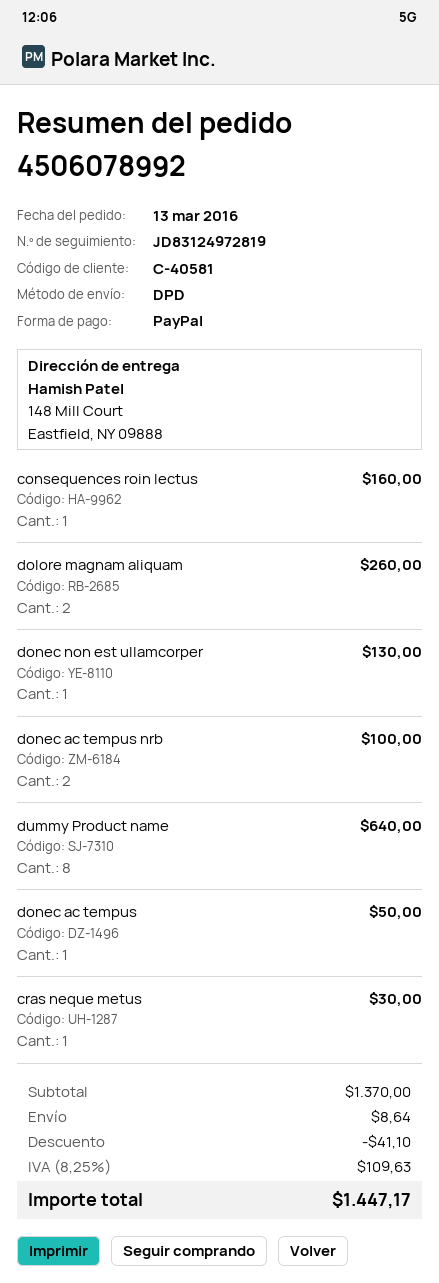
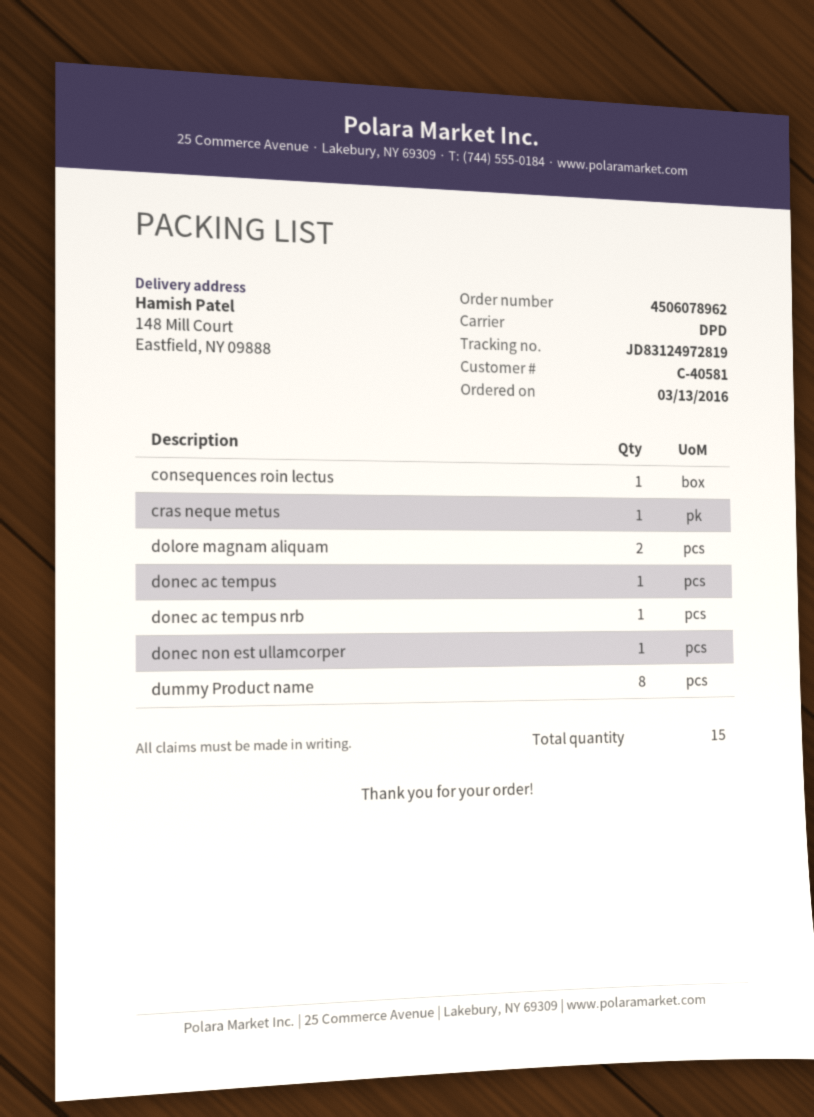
order number: 4506078992 -> 4506078962
donec ac tempus nrb: 2 -> 1

